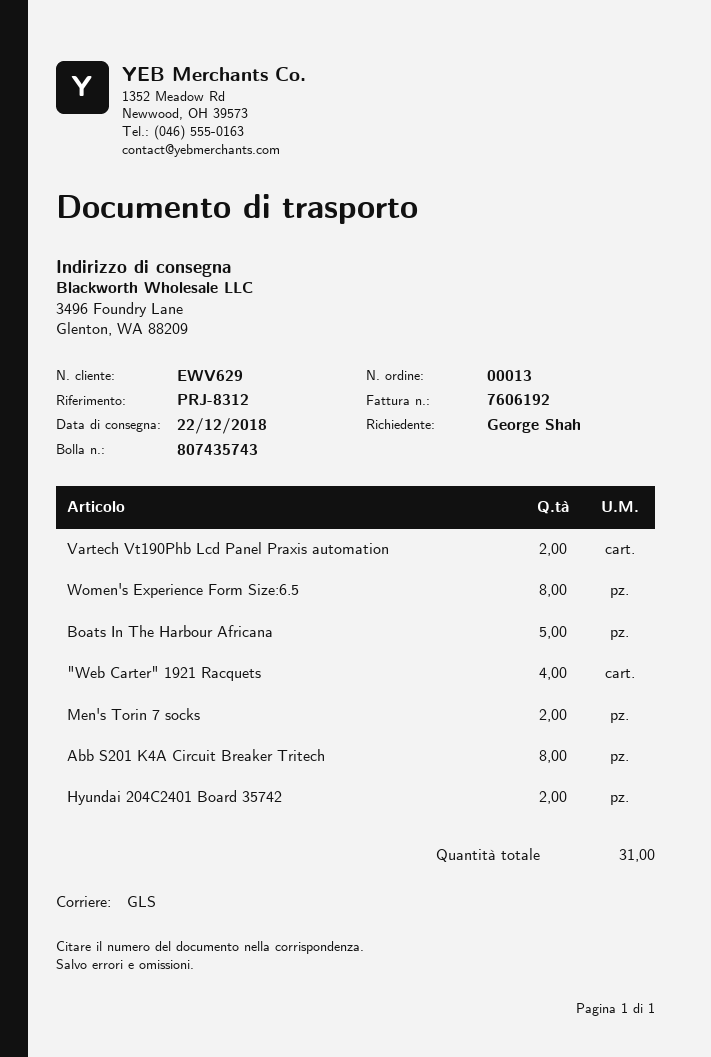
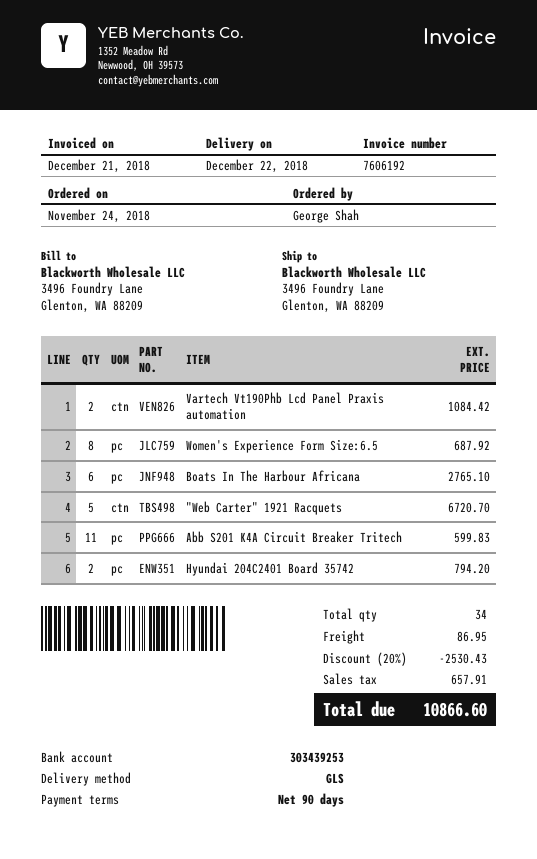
Boats In The Harbour Africana: 5 -> 6
"Web Carter" 1921 Racquets: 4 -> 5
Men's Torin 7 socks: 2 -> none
Abb S201 K4A Circuit Breaker Tritech: 8 -> 11
total quantity: 31 -> 34

